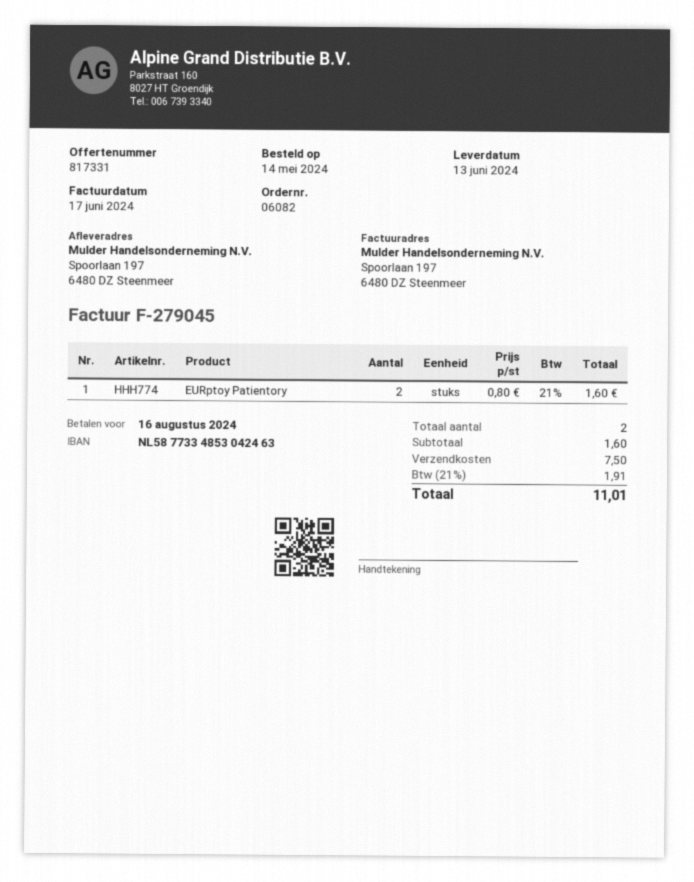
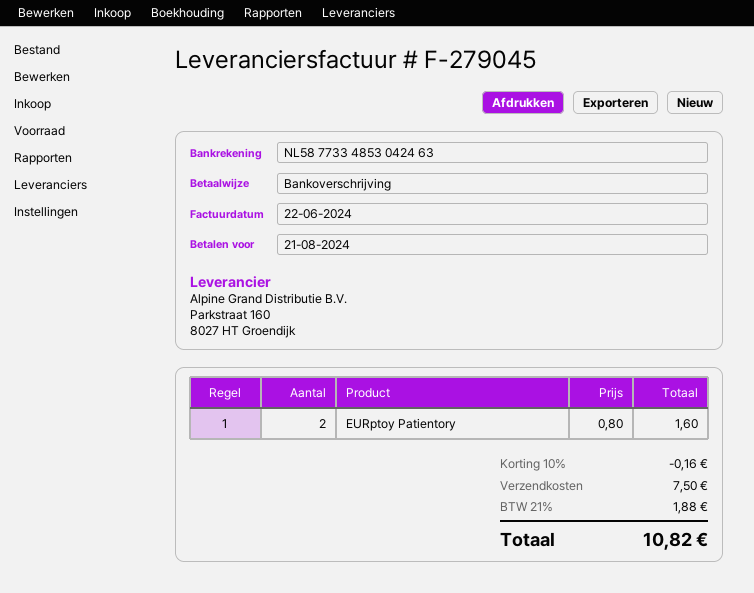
invoice date: 2024-06-17 -> 2024-06-22
due date: 2024-08-16 -> 2024-08-21
discount: none -> 10% = 0.16
tax: 21% = 1.91 -> 21% = 1.88
total: 11.01 -> 10.82

